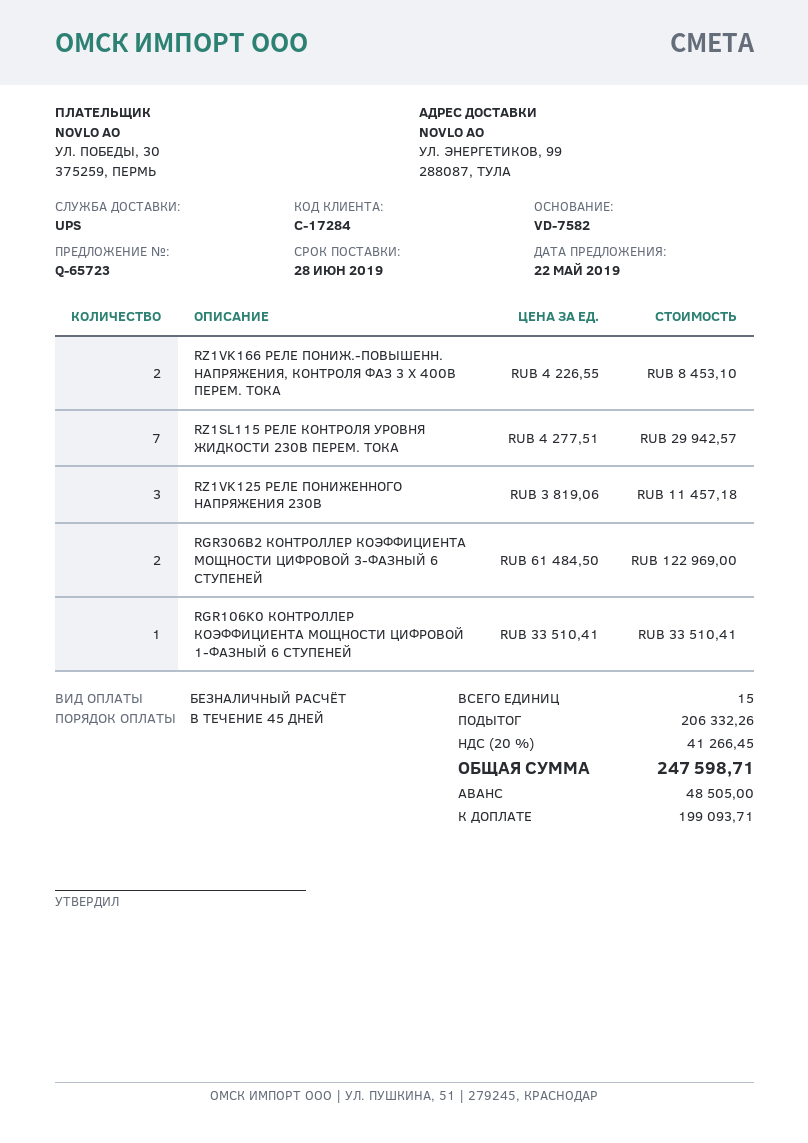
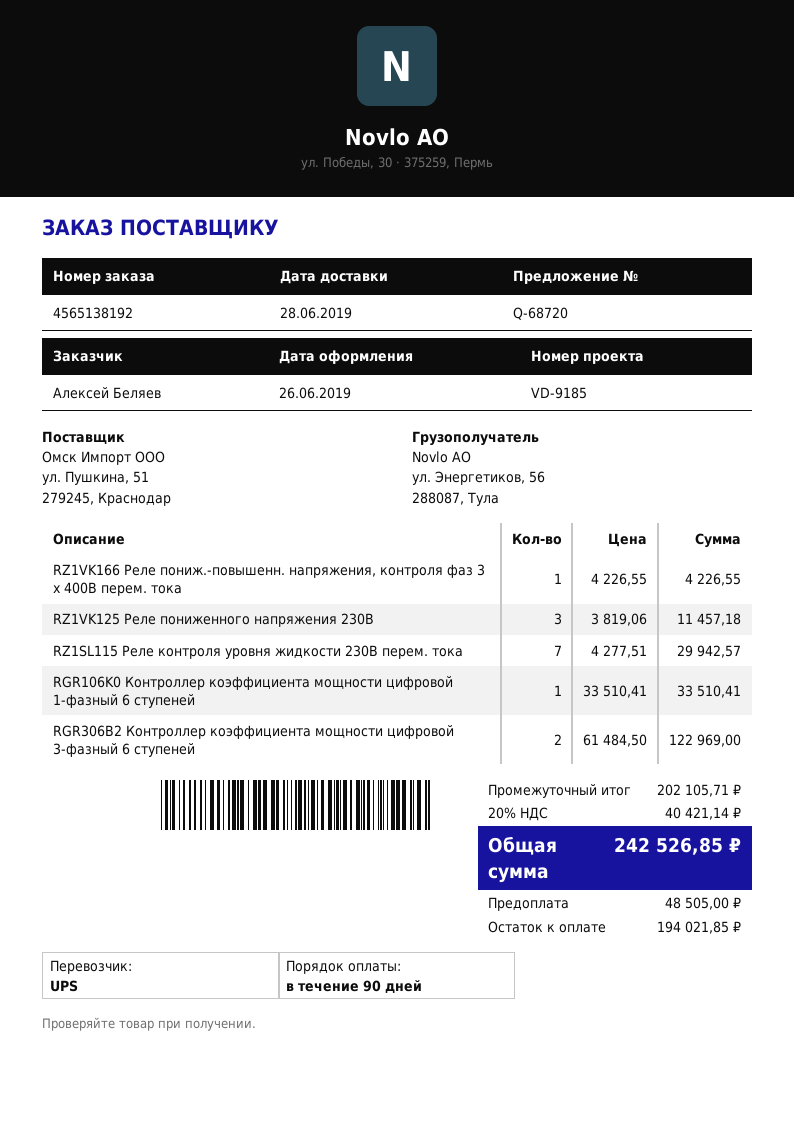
quote number: Q-65723 -> Q-68720
payment terms: 45 days -> 90 days
reference: VD-7582 -> VD-9185
ship to: УЛ. ЭНЕРГЕТИКОВ, 99, 288087, ТУЛА -> ул. Энергетиков, 56, 288087, Тула
RZ1VK166 РЕЛЕ ПОНИЖ.-ПОВЫШЕНН. НАПРЯЖЕНИЯ, КОНТРОЛЯ ФАЗ 3 Х 400В ПЕРЕМ. ТОКА: 2 x 4226.55 = 8453.10 -> 1 x 4226.55 = 4226.55
subtotal: 206332.26 -> 202105.71
tax: 20% = 41266.45 -> 20% = 40421.14
total: 247598.71 -> 242526.85
balance: 199093.71 -> 194021.85

